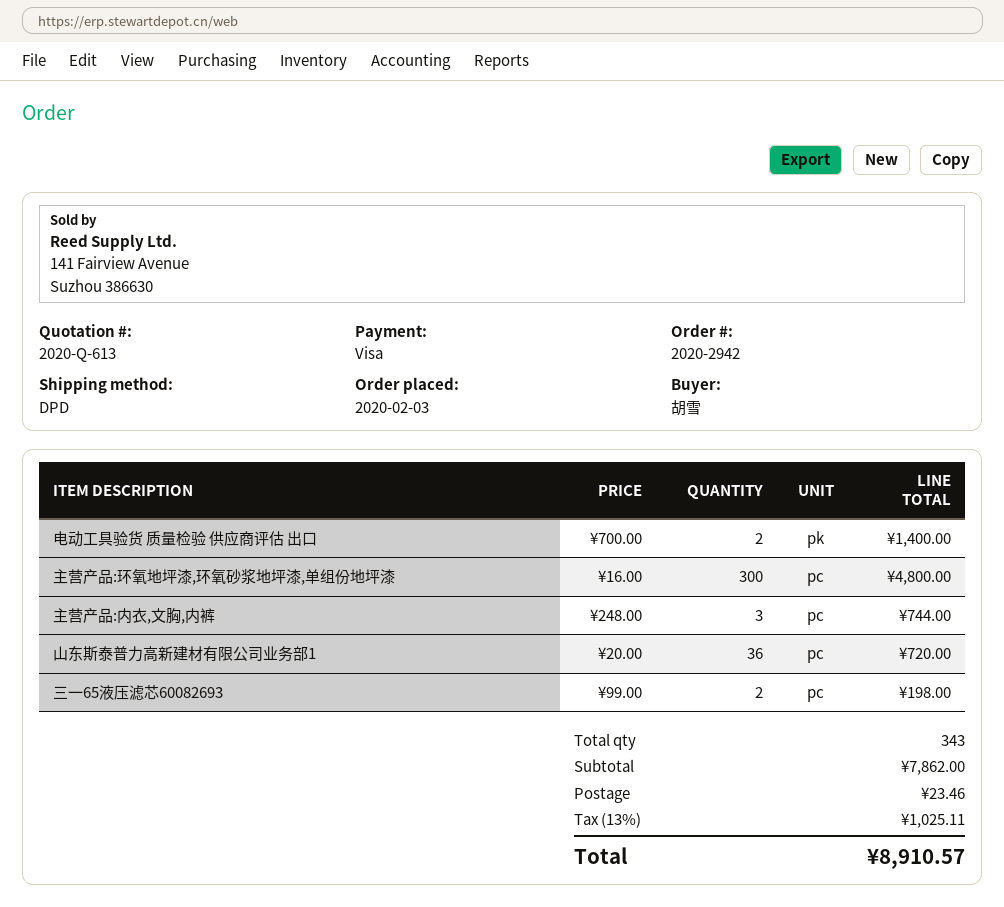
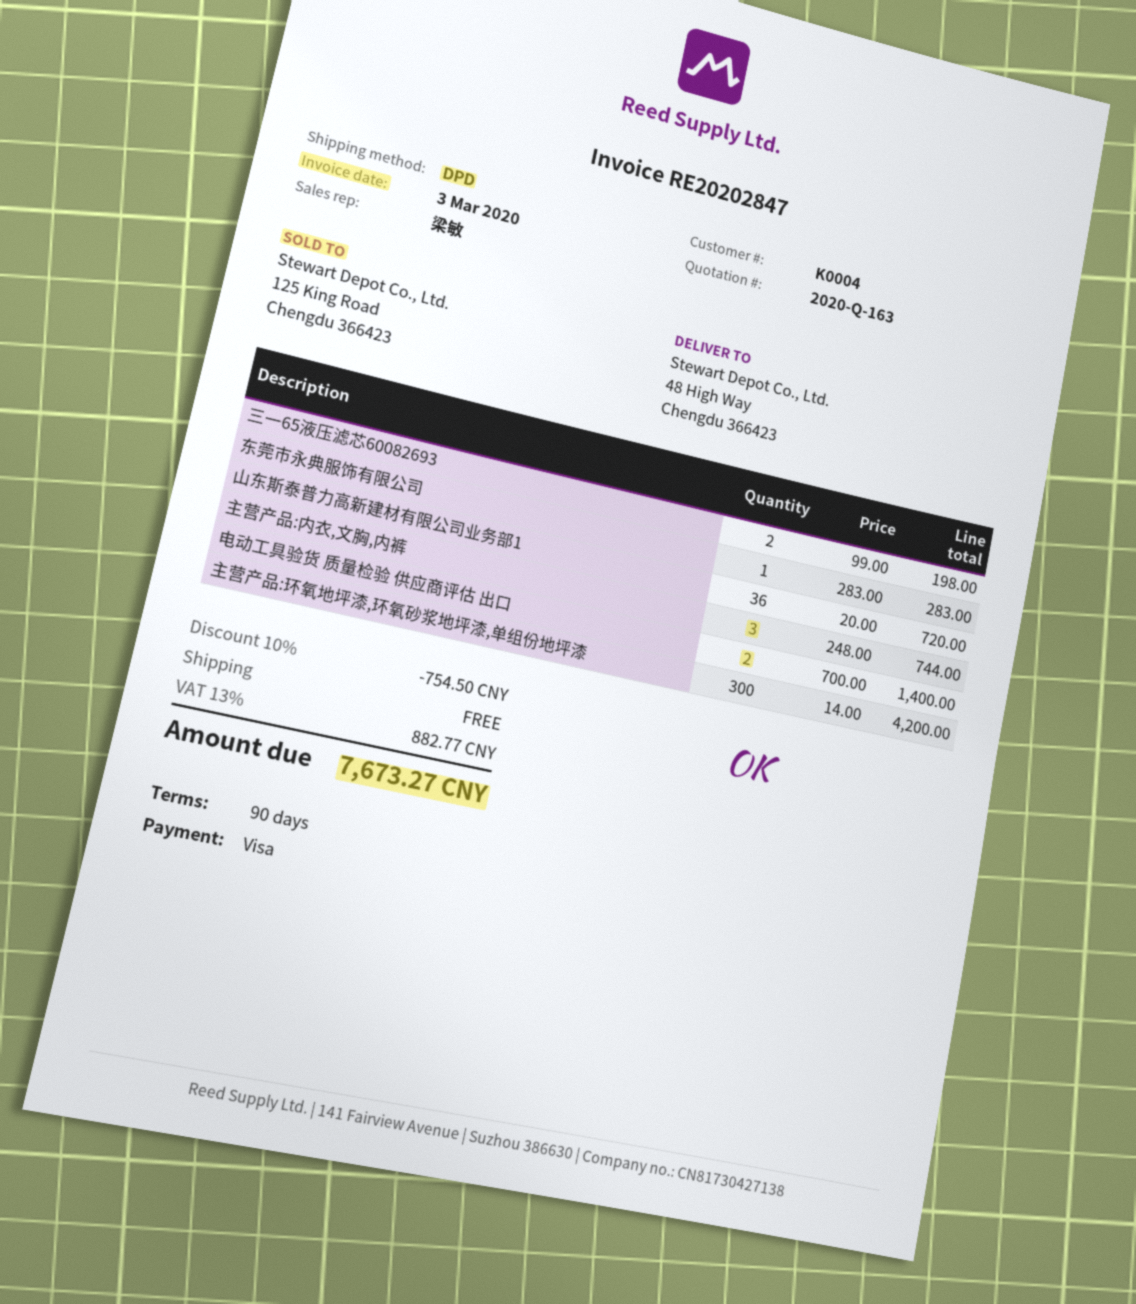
quote number: 2020-Q-613 -> 2020-Q-163
主营产品:环氧地坪漆,环氧砂浆地坪漆,单组份地坪漆: 300 x 16.00 = 4800.00 -> 300 x 14.00 = 4200.00
东莞市永典服饰有限公司: none -> 1 x 283.00 = 283.00
discount: none -> 10% = 754.50
shipping: 23.46 -> 0.00
tax: 13% = 1025.11 -> 13% = 882.77
total: 8910.57 -> 7673.27

